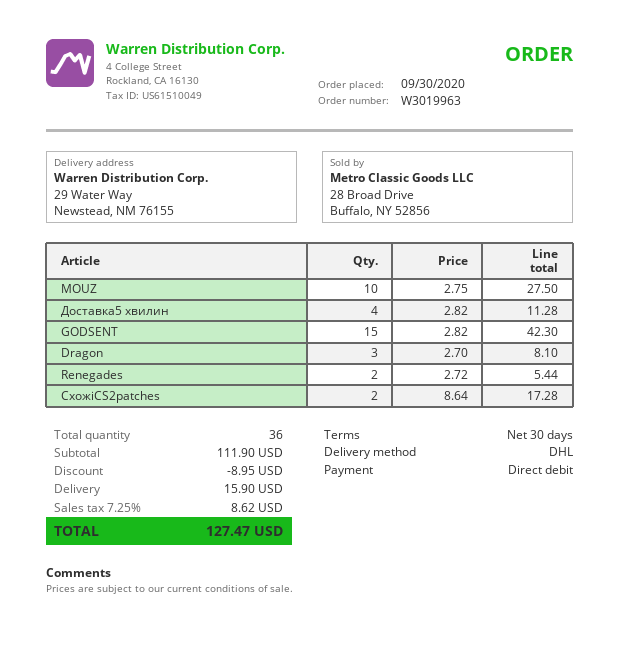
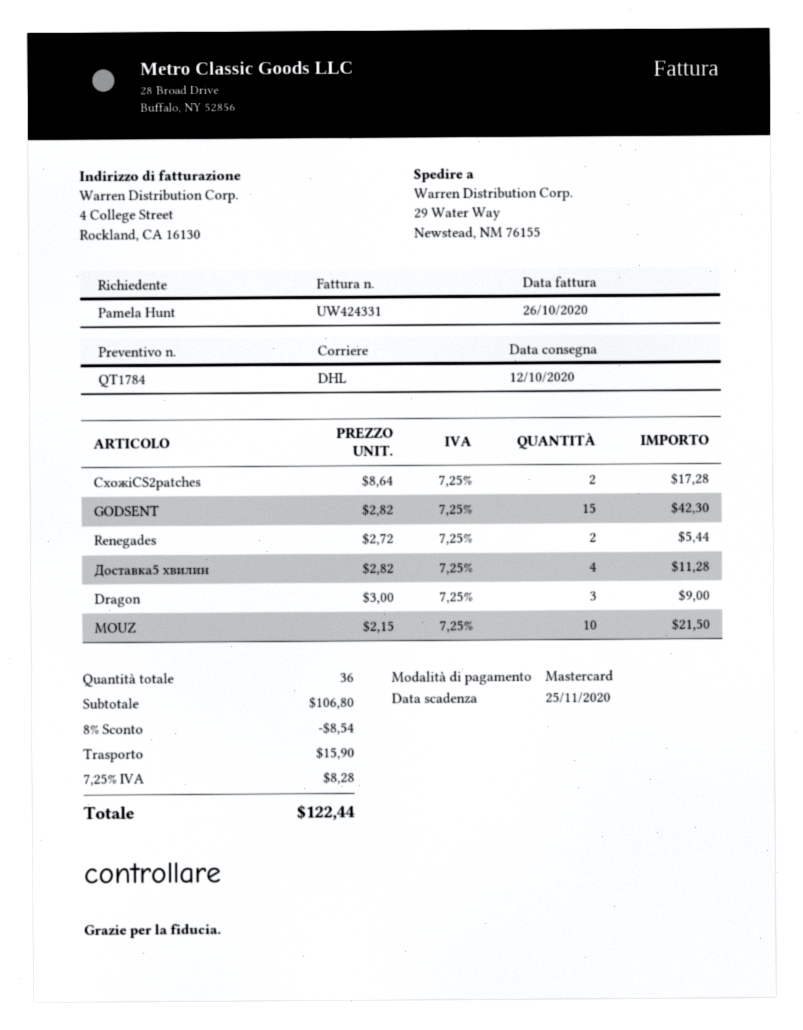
payment method: direct debit -> Mastercard
MOUZ: 10 x 2.75 = 27.50 -> 10 x 2.15 = 21.50
Dragon: 3 x 2.70 = 8.10 -> 3 x 3.00 = 9.00
subtotal: 111.90 -> 106.80
discount: 8.95 -> 8.54
tax: 7.25% = 8.62 -> 7.25% = 8.28
total: 127.47 -> 122.44

